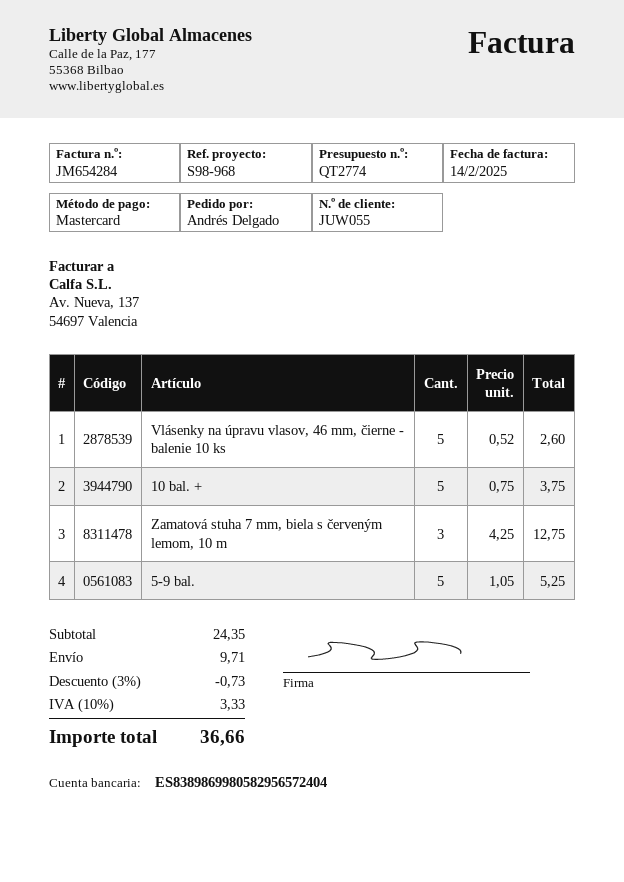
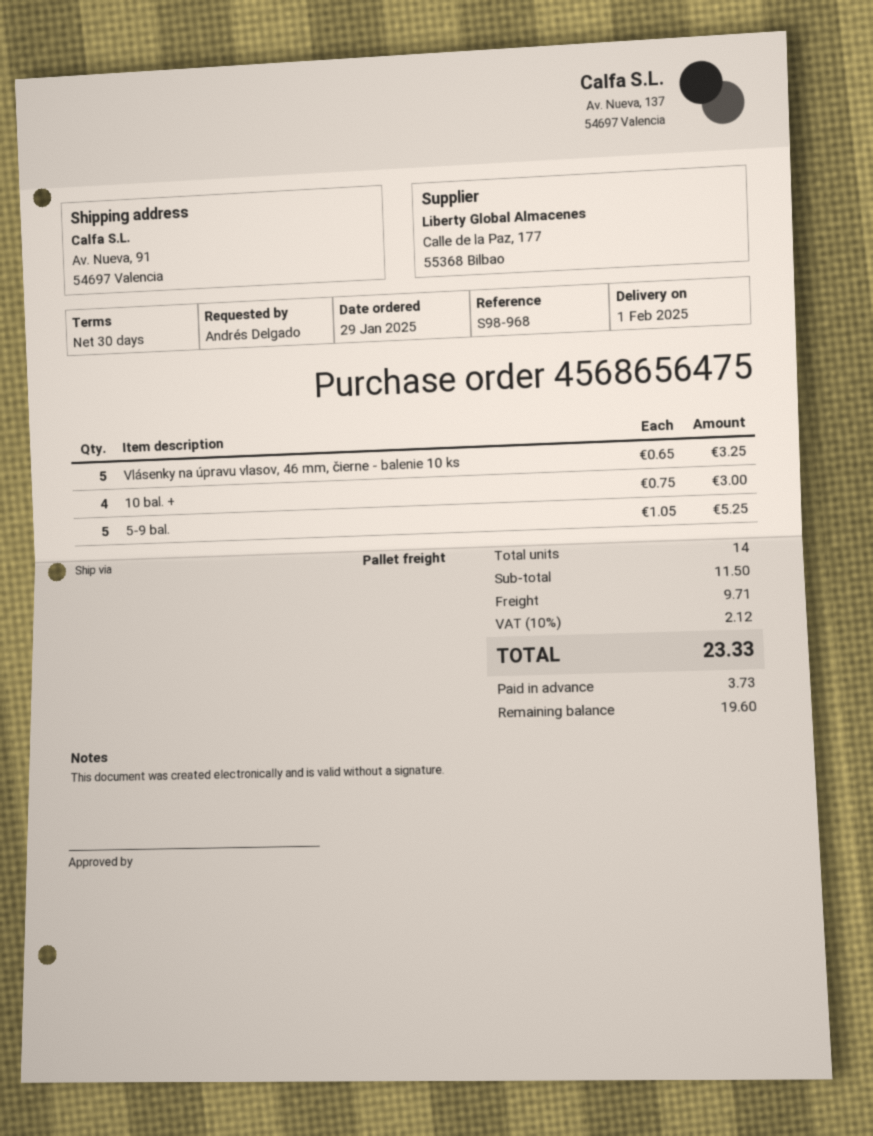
Vlásenky na úpravu vlasov, 46 mm, čierne - balenie 10 ks: 5 x 0.52 = 2.60 -> 5 x 0.65 = 3.25
10 bal. +: 5 x 0.75 = 3.75 -> 4 x 0.75 = 3.00
Zamatová stuha 7 mm, biela s červeným lemom, 10 m: 3 x 4.25 = 12.75 -> none
subtotal: 24.35 -> 11.50
discount: 3% = 0.73 -> none
tax: 10% = 3.33 -> 10% = 2.12
total: 36.66 -> 23.33

